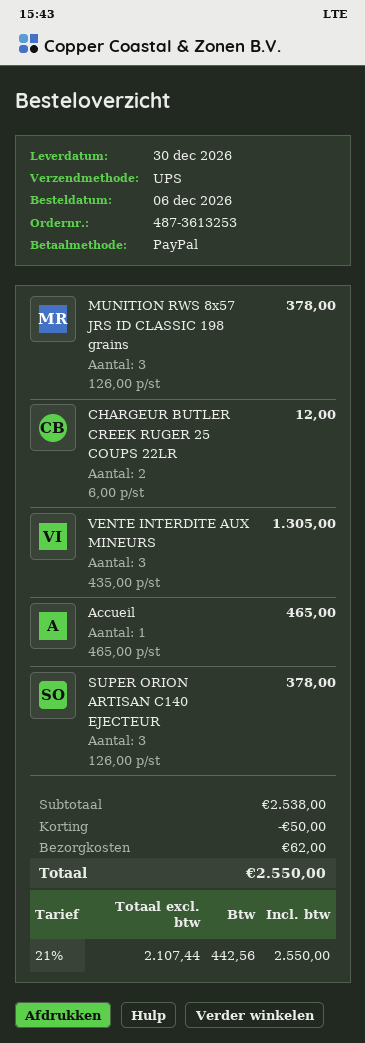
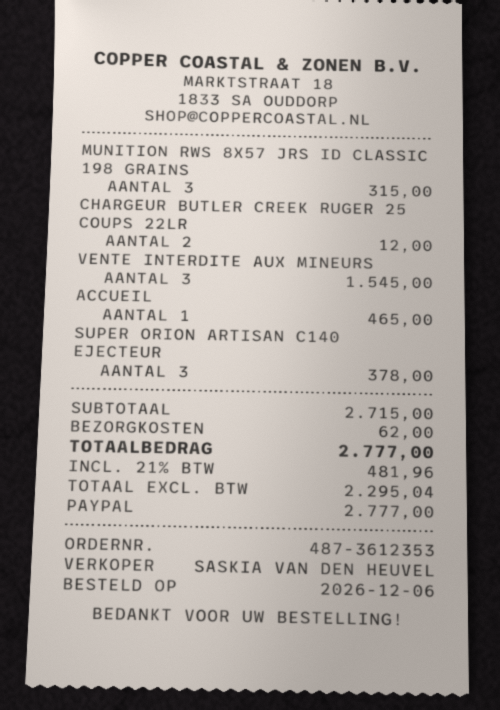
order number: 487-3613253 -> 487-3612353
MUNITION RWS 8x57 JRS ID CLASSIC 198 grains: 3 for 378.00 -> 3 for 315.00
VENTE INTERDITE AUX MINEURS: 3 for 1305.00 -> 3 for 1545.00
subtotal: 2538.00 -> 2715.00
discount: 50.00 -> none
net: 2107.44 -> 2295.04
tax: 21% = 442.56 -> 21% = 481.96
total: 2550.00 -> 2777.00

